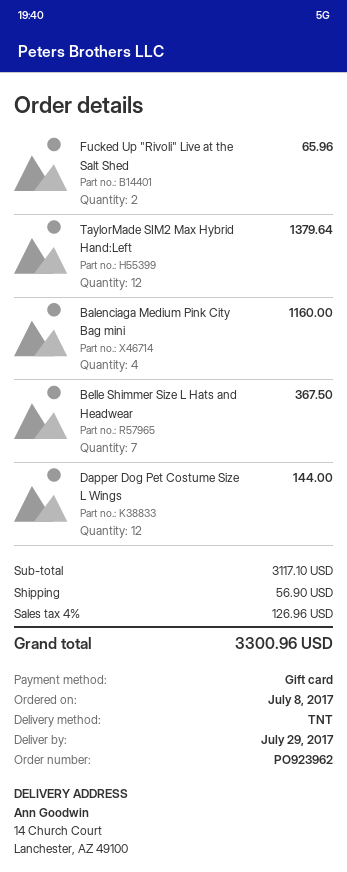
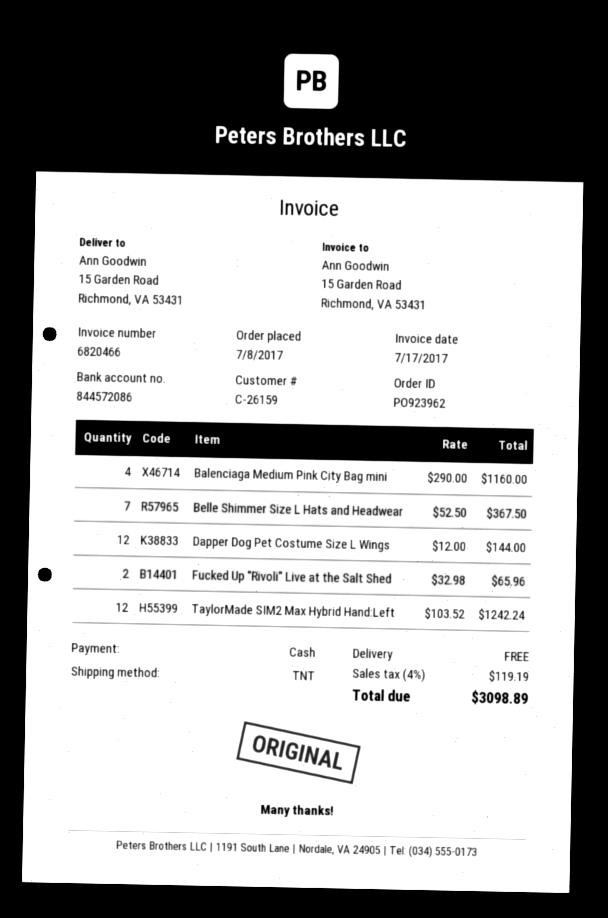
payment method: gift card -> cash
ship to: 14 Church Court, Lanchester, AZ 49100 -> 15 Garden Road, Richmond, VA 53431
TaylorMade SIM2 Max Hybrid Hand:Left: 12 for 1379.64 -> 12 for 1242.24
shipping: 56.90 -> 0.00
tax: 4% = 126.96 -> 4% = 119.19
total: 3300.96 -> 3098.89

